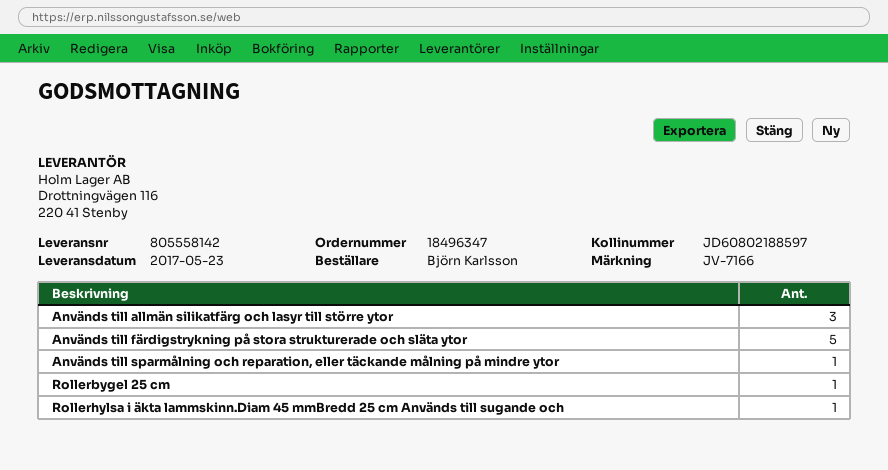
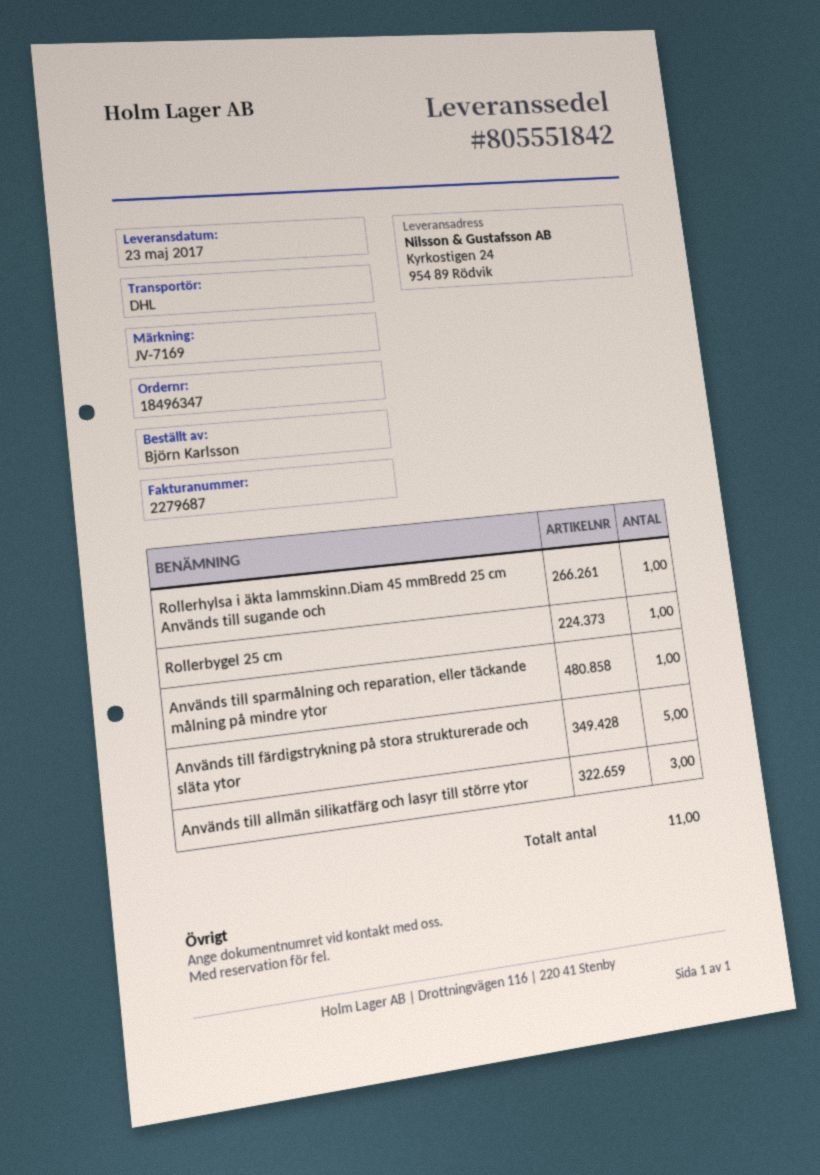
delivery note number: 805558142 -> 805551842
reference: JV-7166 -> JV-7169

